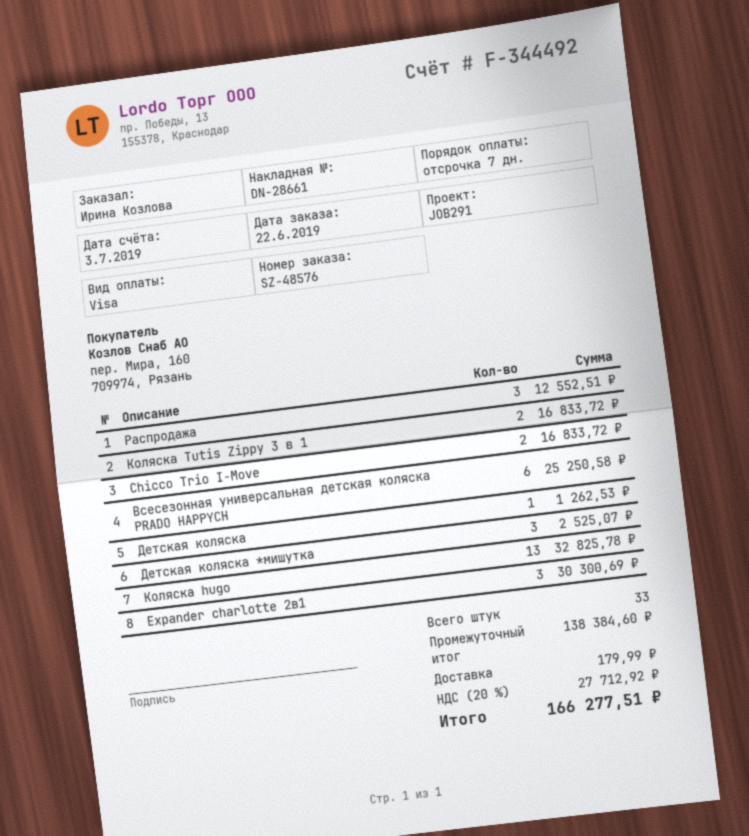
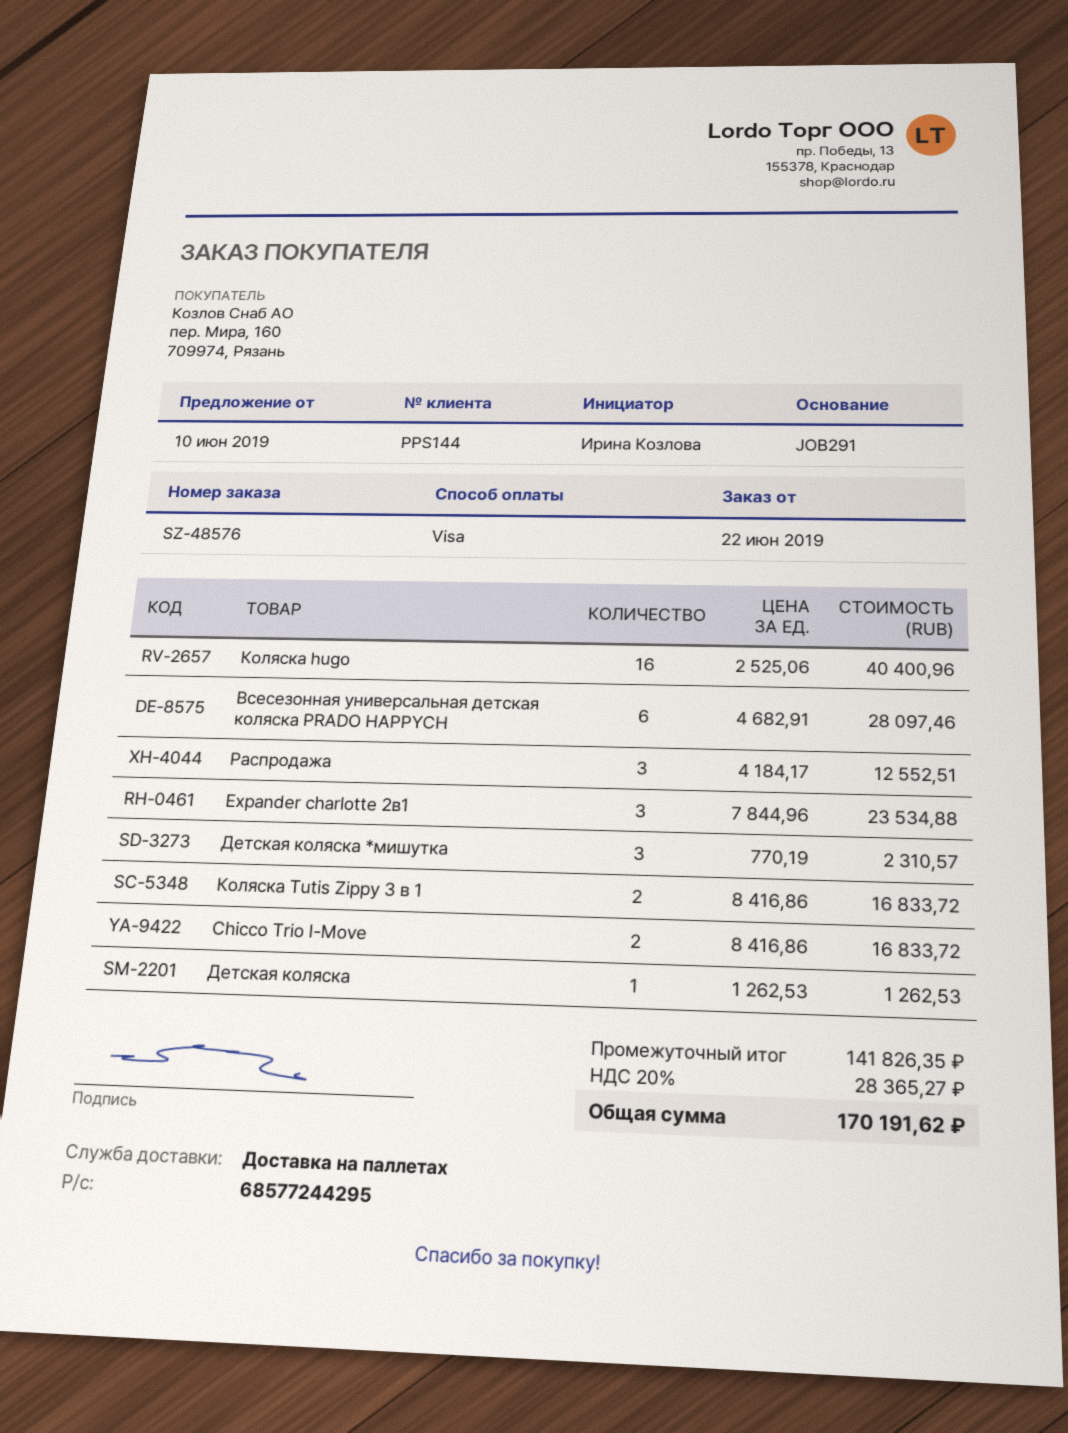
Всесезонная универсальная детская коляска PRADO HAPPYCH: 6 for 25250.58 -> 6 for 28097.46
Детская коляска *мишутка: 3 for 2525.07 -> 3 for 2310.57
Коляска hugo: 13 for 32825.78 -> 16 for 40400.96
Expander charlotte 2в1: 3 for 30300.69 -> 3 for 23534.88
subtotal: 138384.60 -> 141826.35
shipping: 179.99 -> none
tax: 20% = 27712.92 -> 20% = 28365.27
total: 166277.51 -> 170191.62

